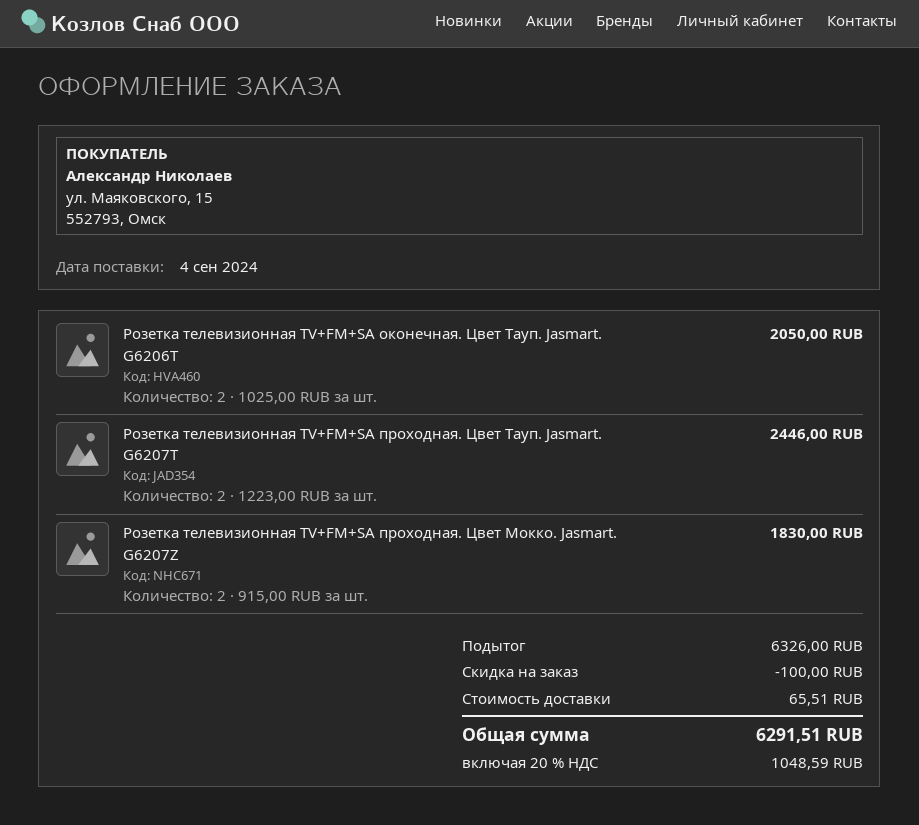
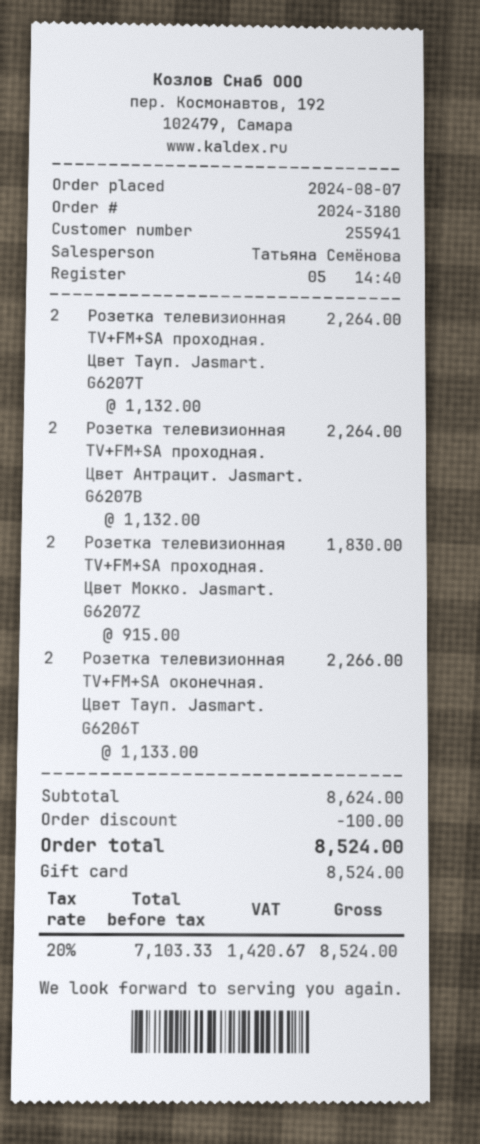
Розетка телевизионная TV+FM+SA оконечная. Цвет Тауп. Jasmart. G6206T: 2 x 1025.00 = 2050.00 -> 2 x 1133.00 = 2266.00
Розетка телевизионная TV+FM+SA проходная. Цвет Тауп. Jasmart. G6207T: 2 x 1223.00 = 2446.00 -> 2 x 1132.00 = 2264.00
Розетка телевизионная TV+FM+SA проходная. Цвет Антрацит. Jasmart. G6207B: none -> 2 x 1132.00 = 2264.00
subtotal: 6326.00 -> 8624.00
shipping: 65.51 -> none
tax: 20% = 1048.59 -> 20% = 1420.67
total: 6291.51 -> 8524.00

